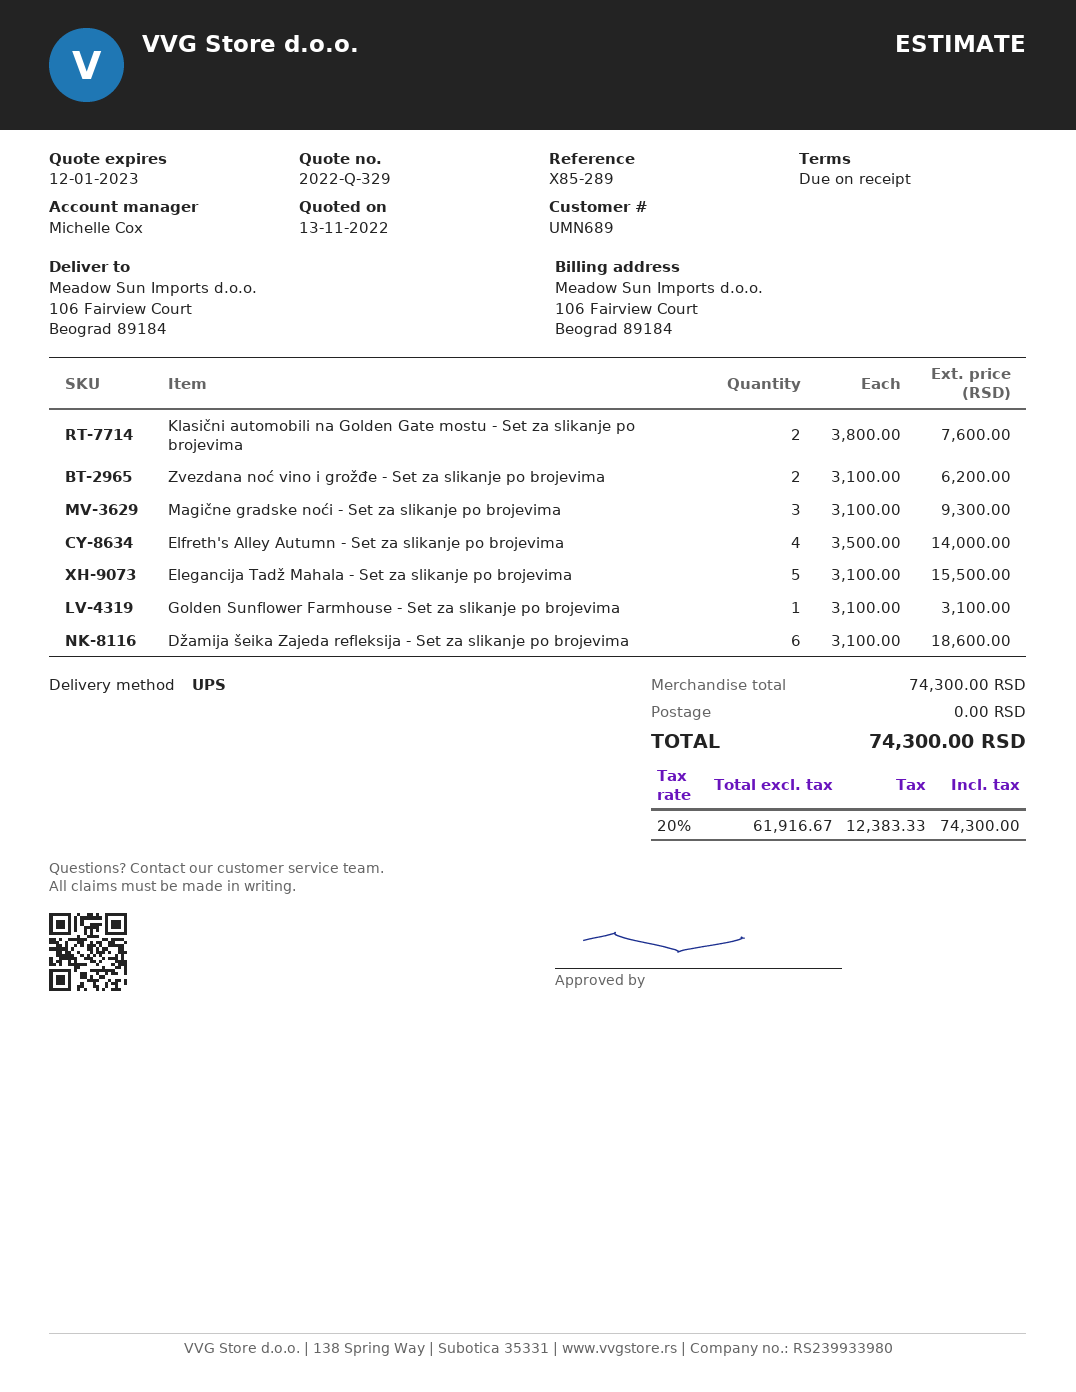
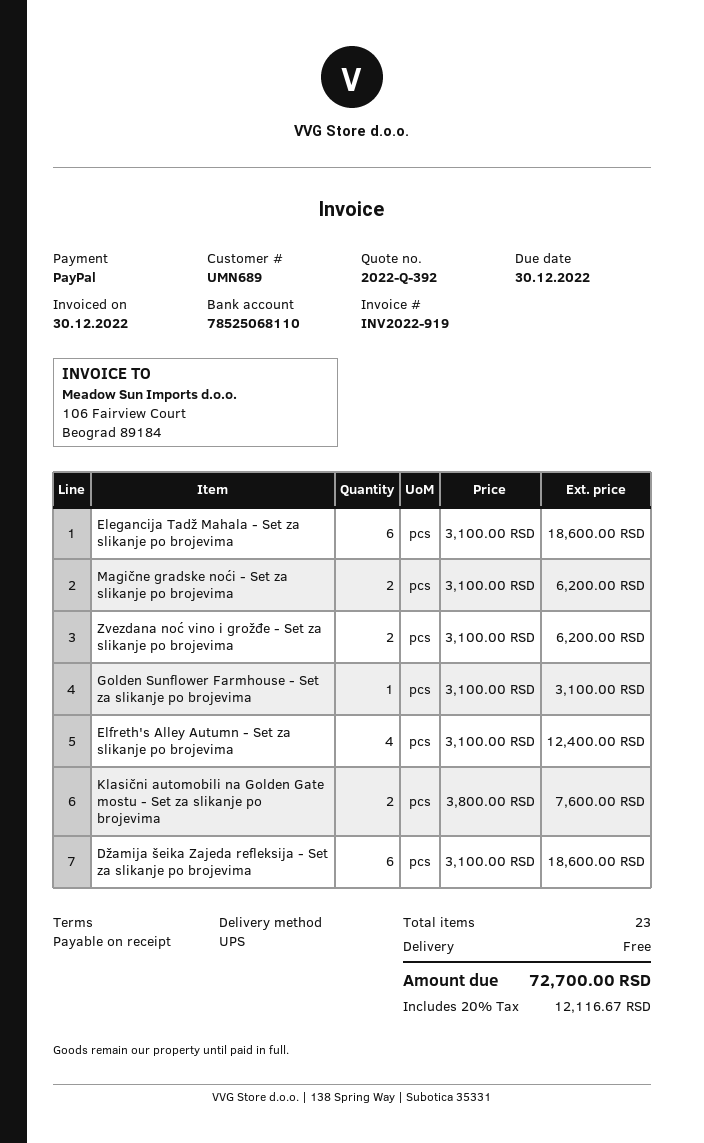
quote number: 2022-Q-329 -> 2022-Q-392
Magične gradske noći - Set za slikanje po brojevima: 3 x 3100.00 = 9300.00 -> 2 x 3100.00 = 6200.00
Elfreth's Alley Autumn - Set za slikanje po brojevima: 4 x 3500.00 = 14000.00 -> 4 x 3100.00 = 12400.00
Elegancija Tadž Mahala - Set za slikanje po brojevima: 5 x 3100.00 = 15500.00 -> 6 x 3100.00 = 18600.00
tax: 20% = 12383.33 -> 20% = 12116.67
total: 74300.00 -> 72700.00

